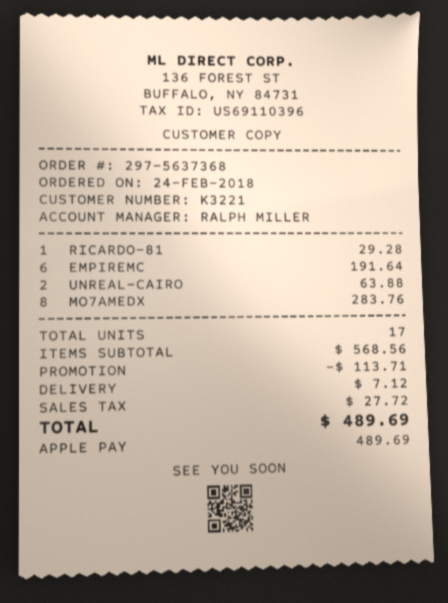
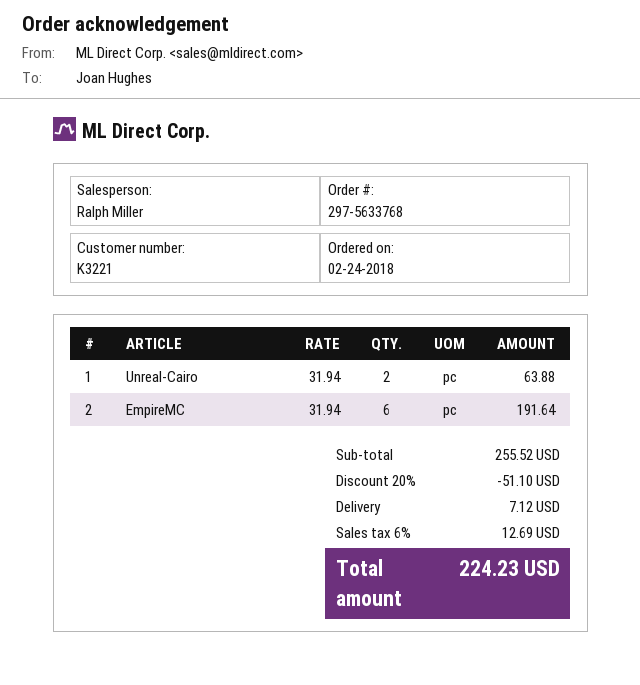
order number: 297-5637368 -> 297-5633768
RICARDO-81: 1 for 29.28 -> none
MO7AMEDX: 8 for 283.76 -> none
subtotal: 568.56 -> 255.52
discount: 113.71 -> 51.10
tax: 27.72 -> 12.69
total: 489.69 -> 224.23

